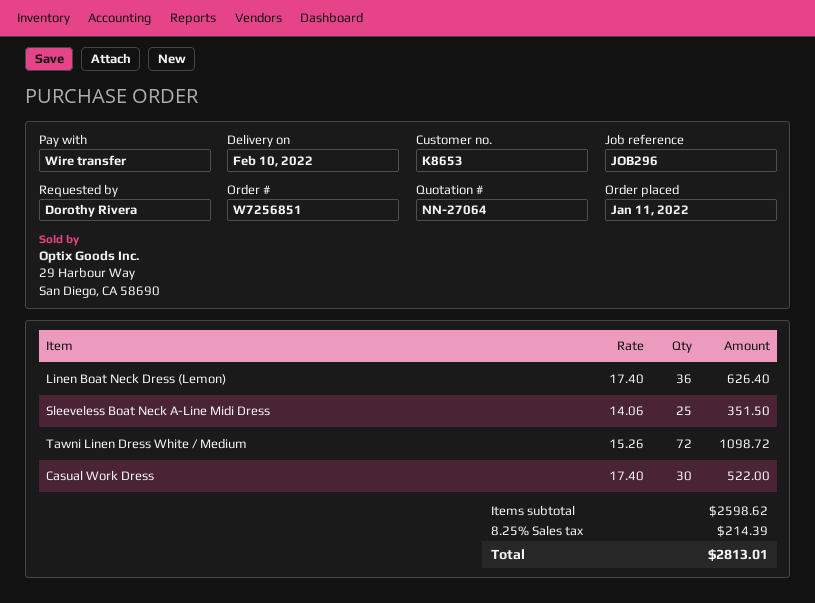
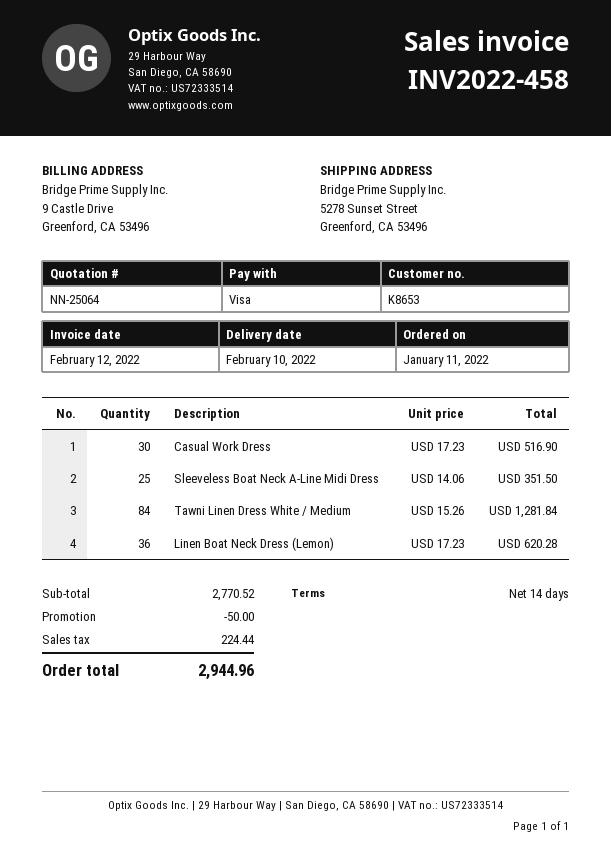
quote number: NN-27064 -> NN-25064
payment method: bank transfer -> Visa
Linen Boat Neck Dress (Lemon): 36 x 17.40 = 626.40 -> 36 x 17.23 = 620.28
Tawni Linen Dress White / Medium: 72 x 15.26 = 1098.72 -> 84 x 15.26 = 1281.84
Casual Work Dress: 30 x 17.40 = 522.00 -> 30 x 17.23 = 516.90
subtotal: 2598.62 -> 2770.52
discount: none -> 50.00
tax: 214.39 -> 224.44
total: 2813.01 -> 2944.96

